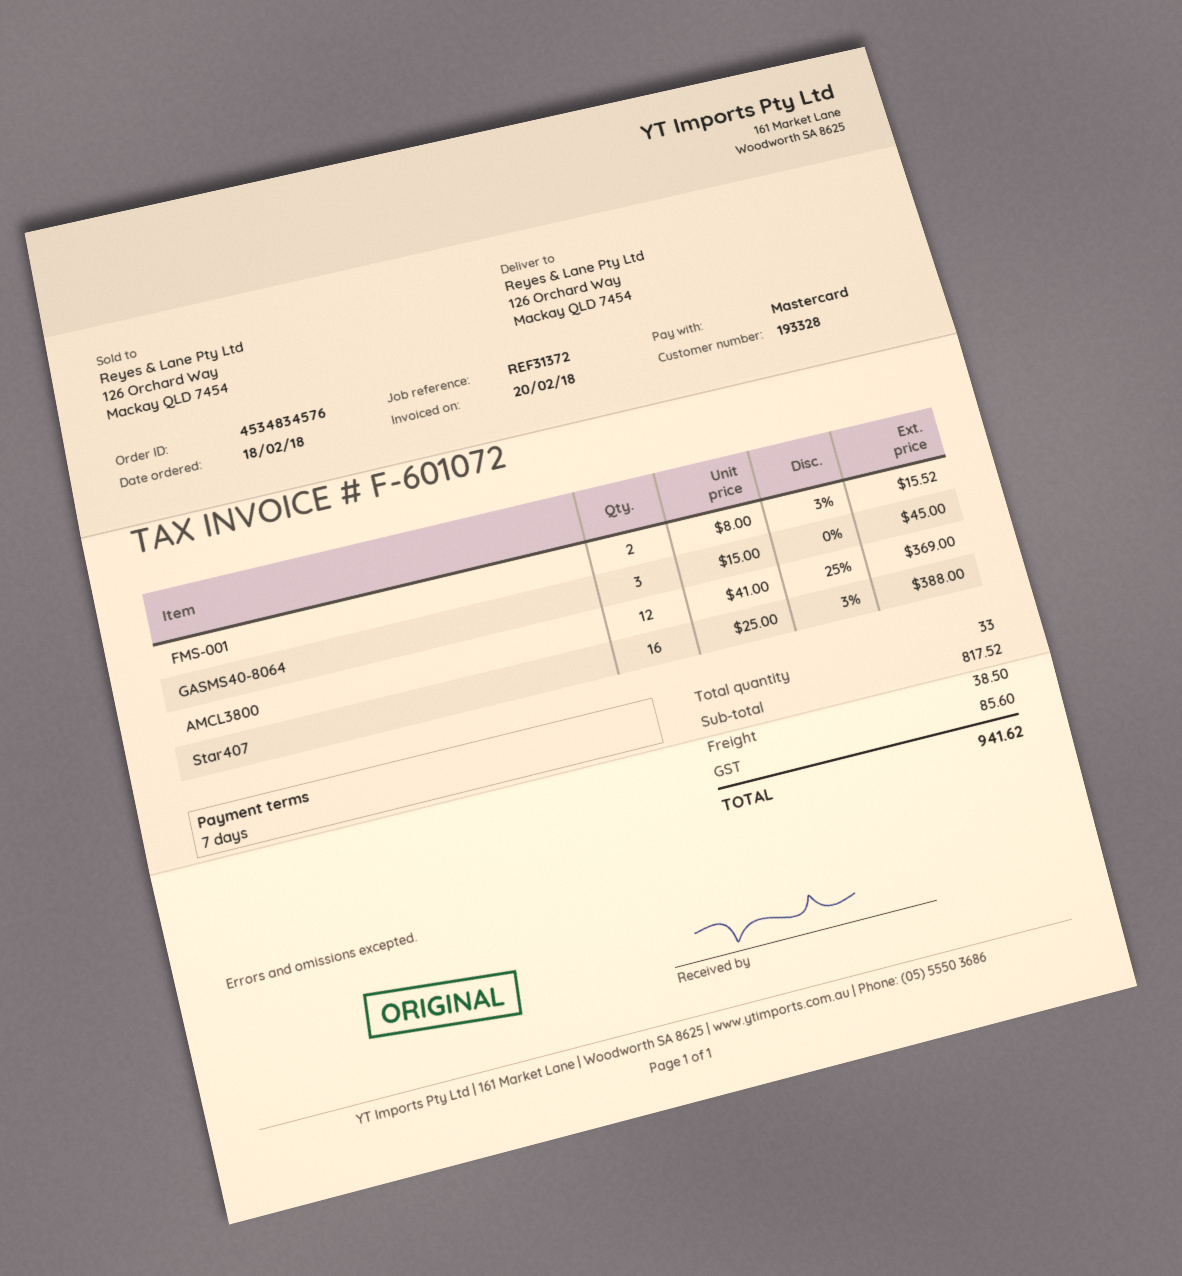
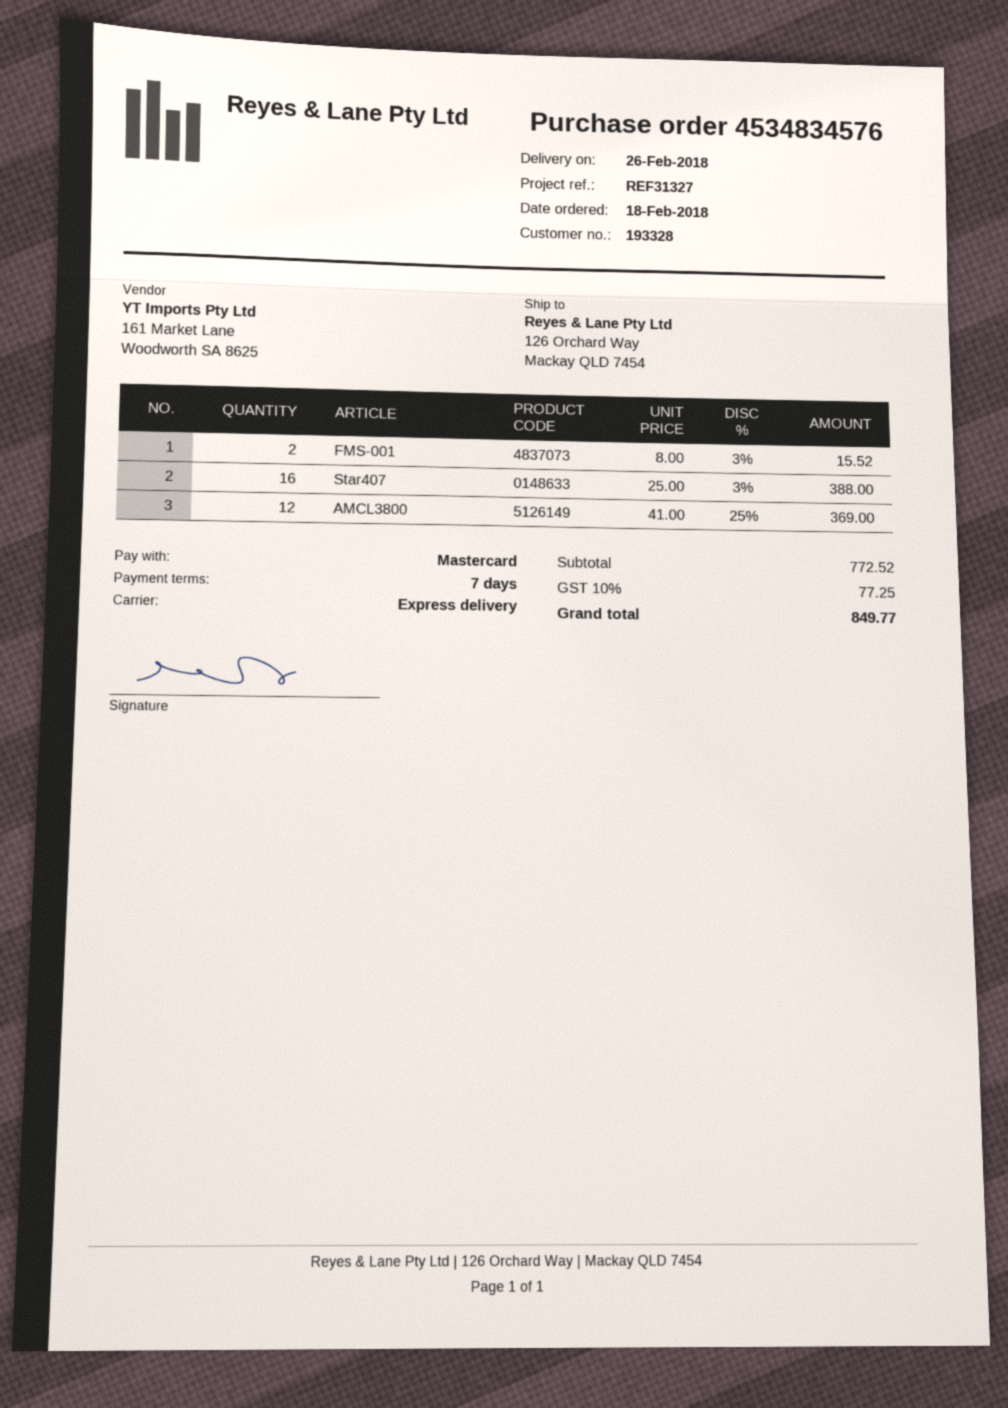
reference: REF31372 -> REF31327
GASMS40-8064: 3 x 15.00 = 45.00 -> none
subtotal: 817.52 -> 772.52
shipping: 38.50 -> none
tax: 85.60 -> 77.25
total: 941.62 -> 849.77

